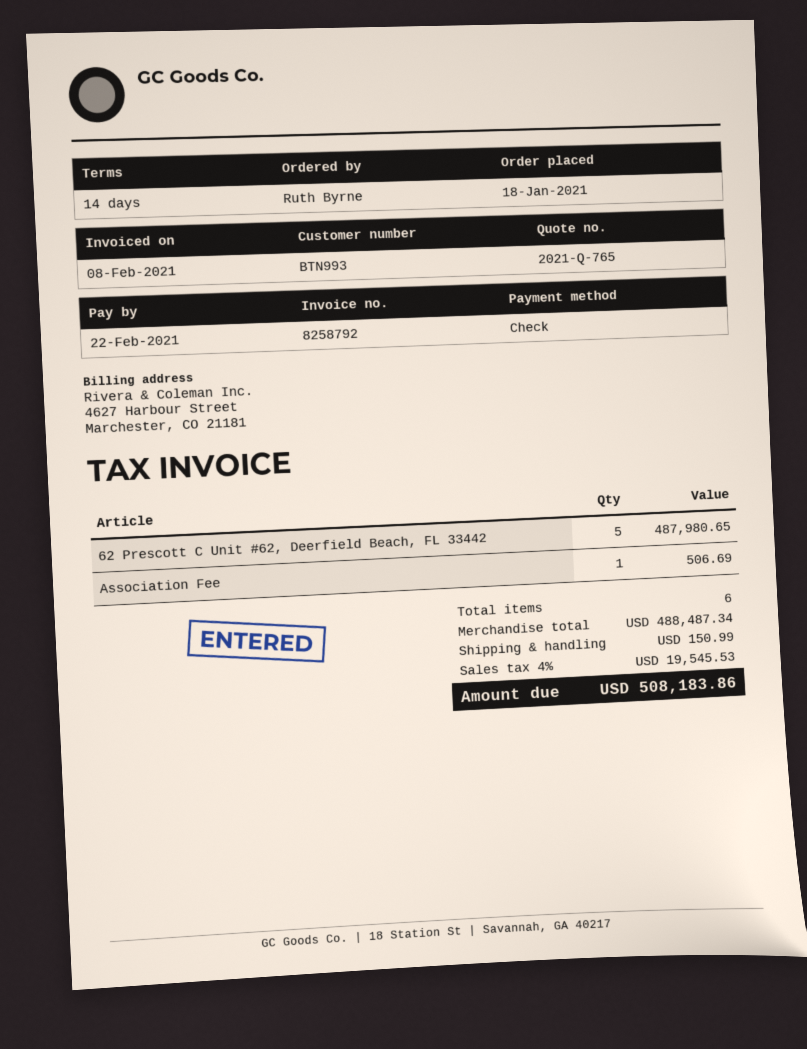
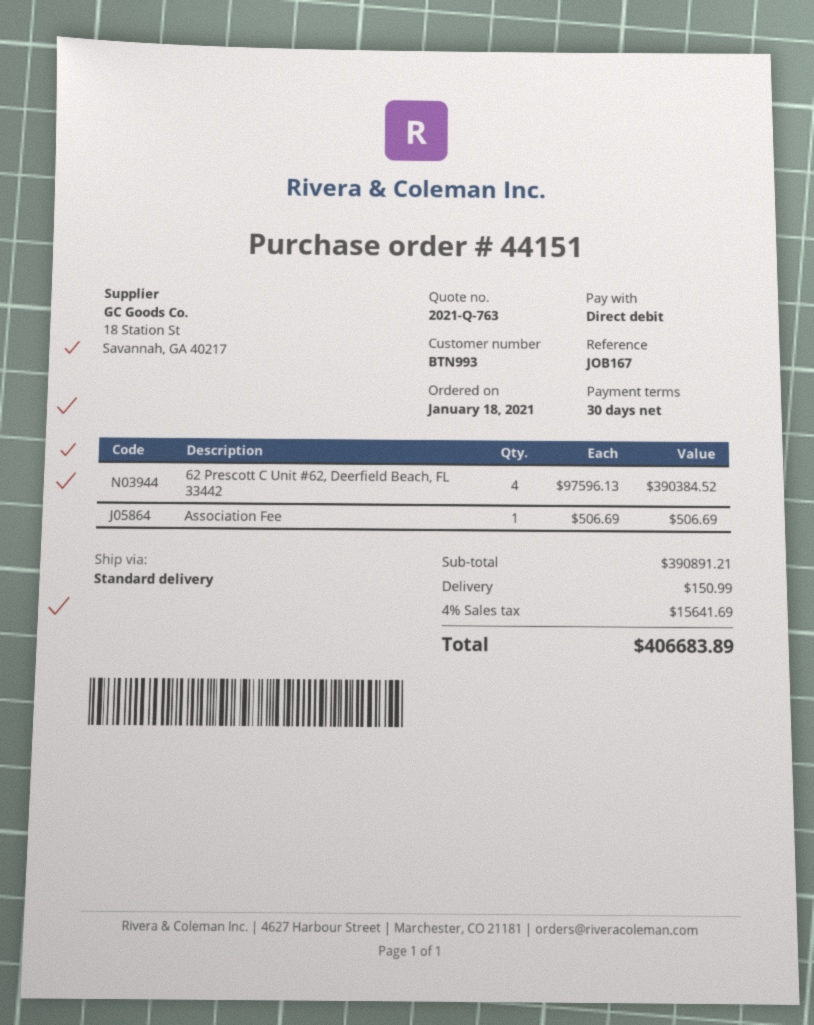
quote number: 2021-Q-765 -> 2021-Q-763
payment terms: 14 days -> 30 days
payment method: cheque -> direct debit
62 Prescott C Unit #62, Deerfield Beach, FL 33442: 5 for 487980.65 -> 4 for 390384.52
subtotal: 488487.34 -> 390891.21
tax: 4% = 19545.53 -> 4% = 15641.69
total: 508183.86 -> 406683.89

